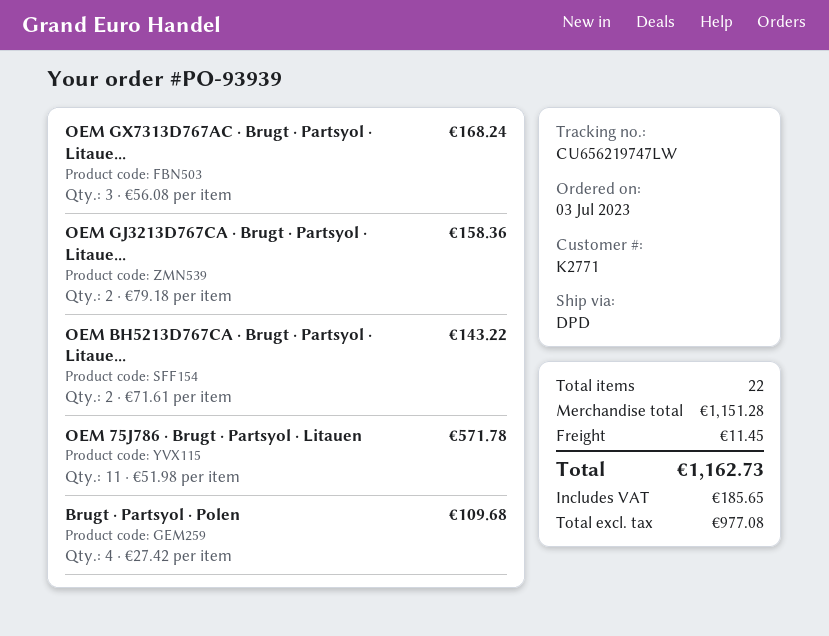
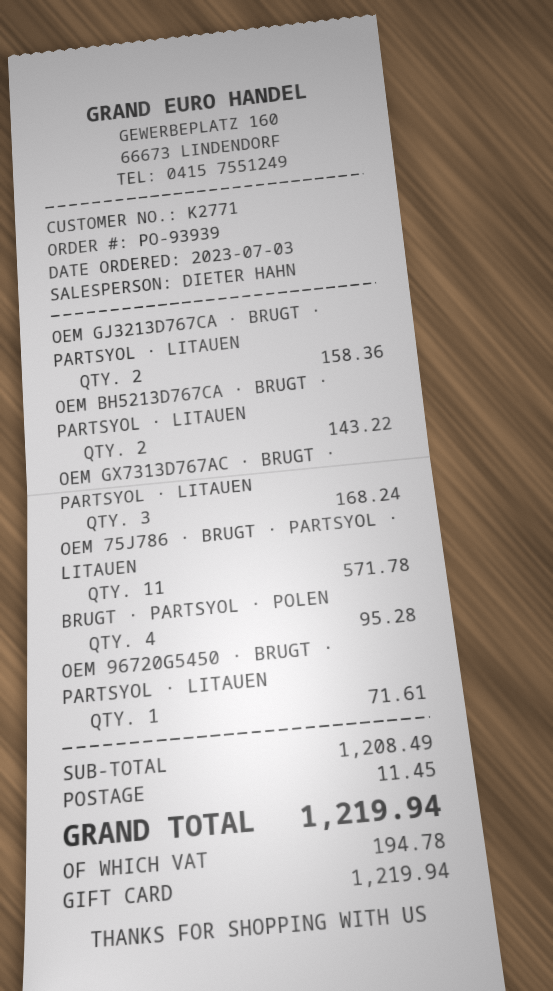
Brugt · Partsyol · Polen: 4 for 109.68 -> 4 for 95.28
OEM 96720G5450 · BRUGT · PARTSYOL · LITAUEN: none -> 1 for 71.61
subtotal: 1151.28 -> 1208.49
tax: 185.65 -> 194.78
total: 1162.73 -> 1219.94

